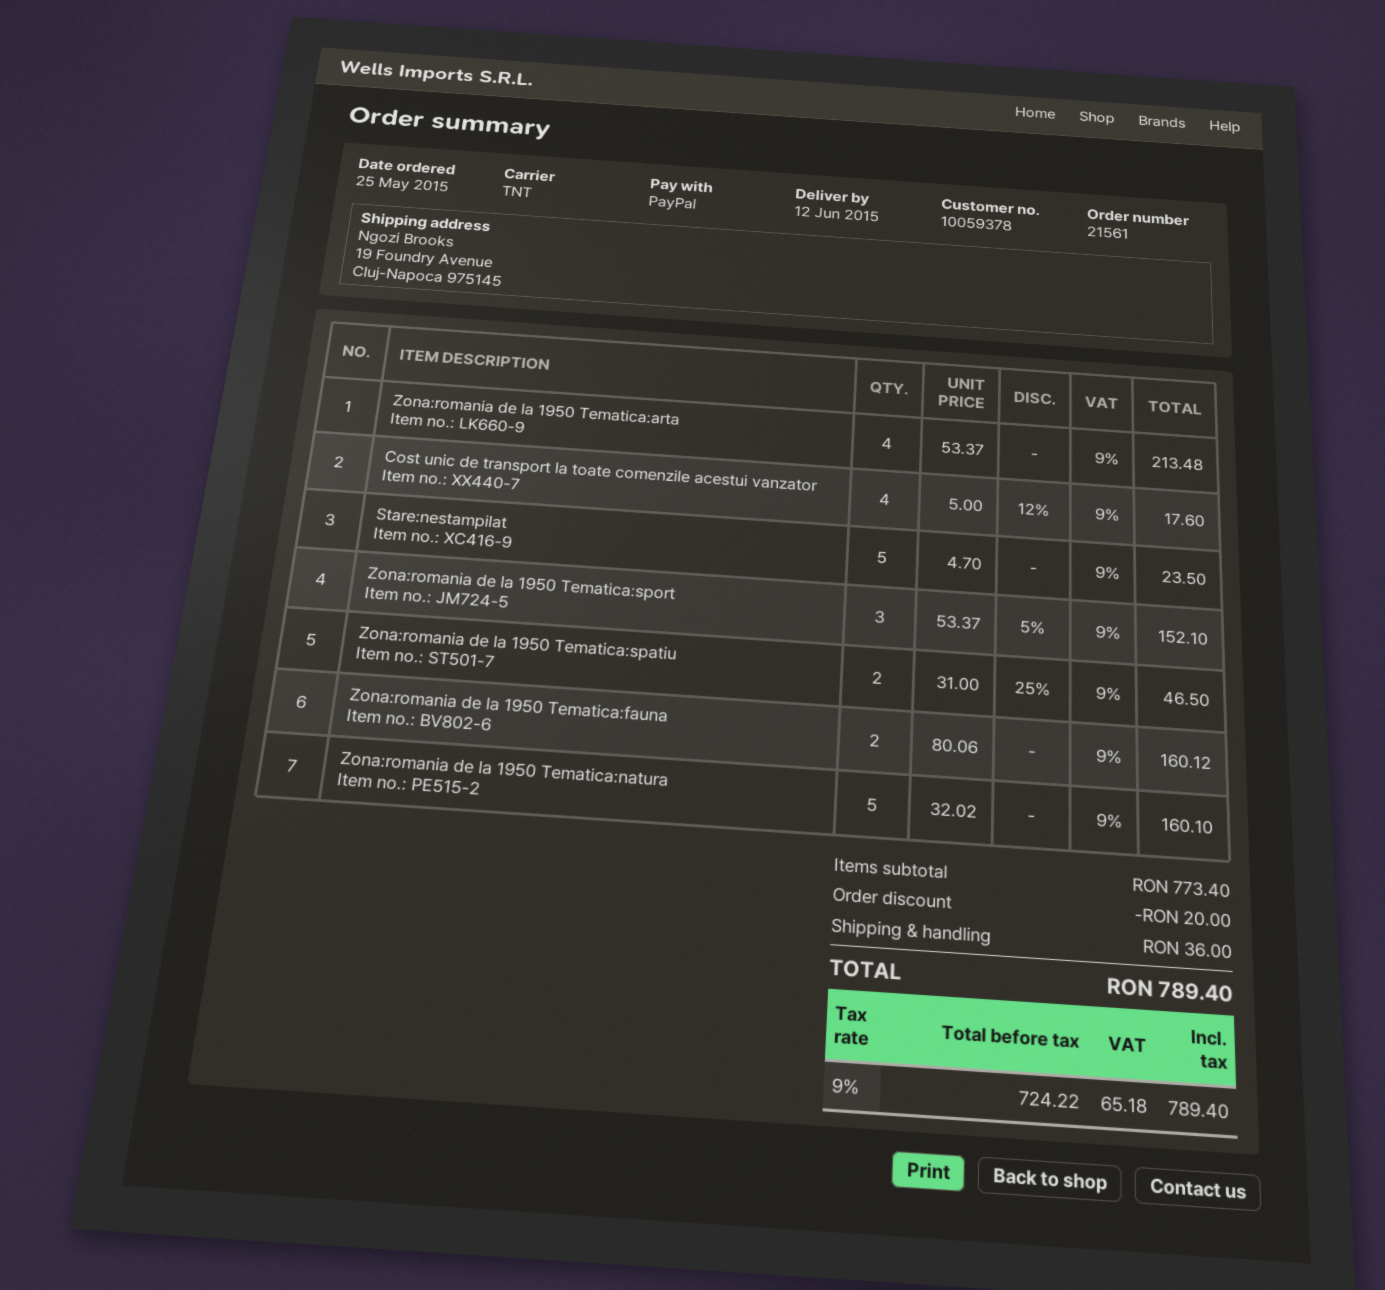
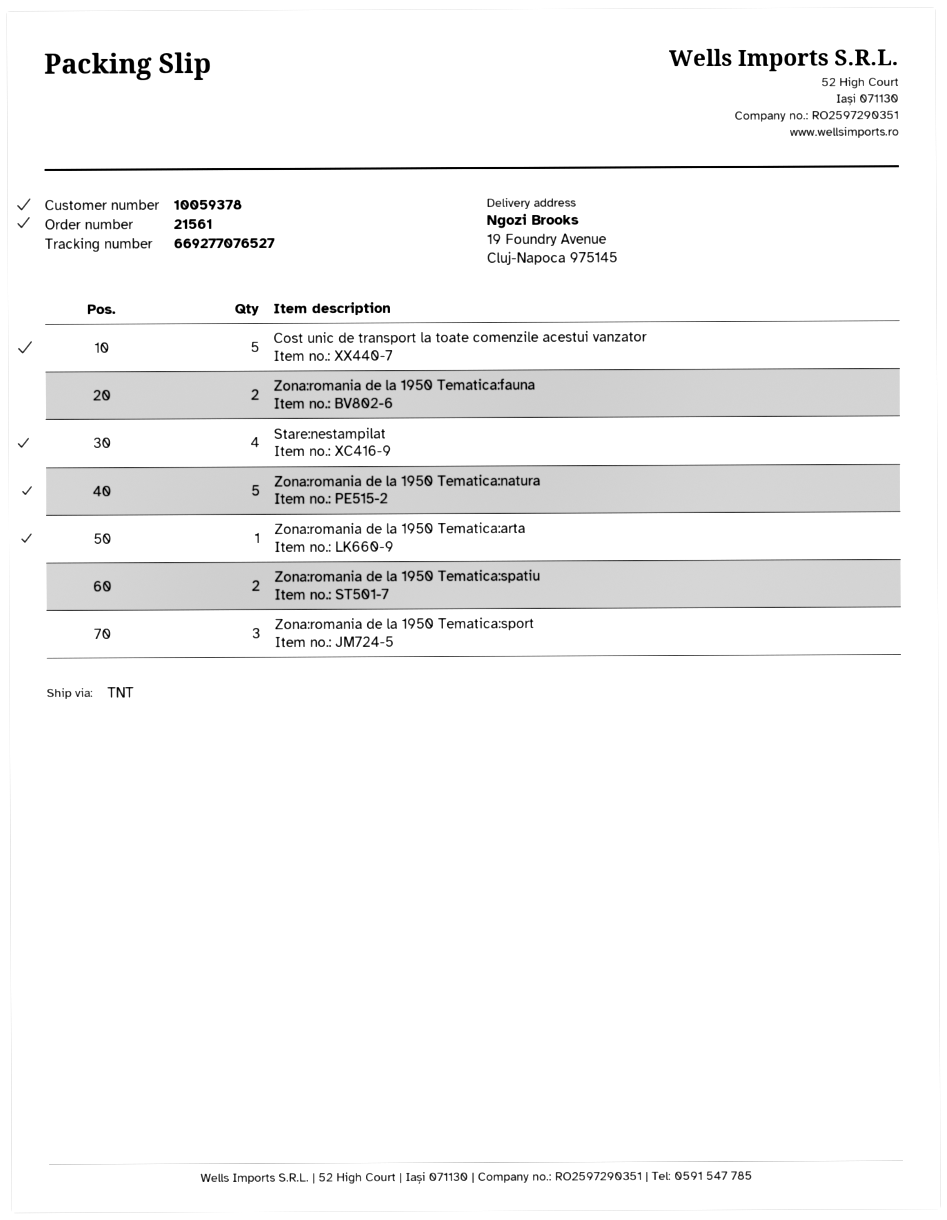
Zona:romania de la 1950 Tematica:arta: 4 -> 1
Cost unic de transport la toate comenzile acestui vanzator: 4 -> 5
Stare:nestampilat: 5 -> 4

